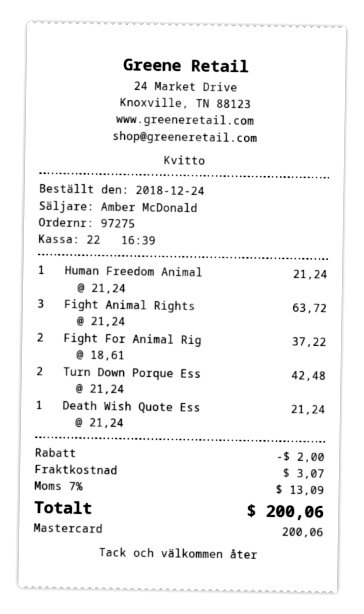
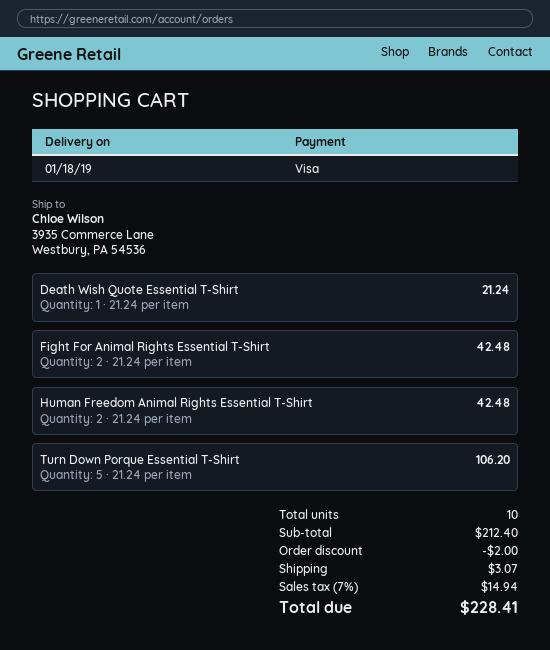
payment method: Mastercard -> Visa
Human Freedom Animal: 1 x 21.24 = 21.24 -> 2 x 21.24 = 42.48
Fight Animal Rights: 3 x 21.24 = 63.72 -> none
Fight For Animal Rig: 2 x 18.61 = 37.22 -> 2 x 21.24 = 42.48
Turn Down Porque Ess: 2 x 21.24 = 42.48 -> 5 x 21.24 = 106.20
tax: 7% = 13.09 -> 7% = 14.94
total: 200.06 -> 228.41

